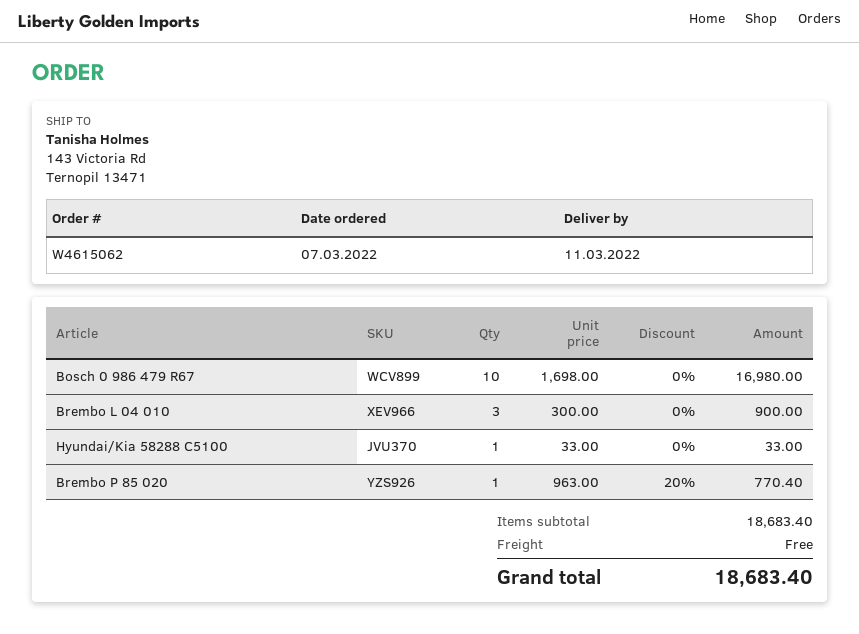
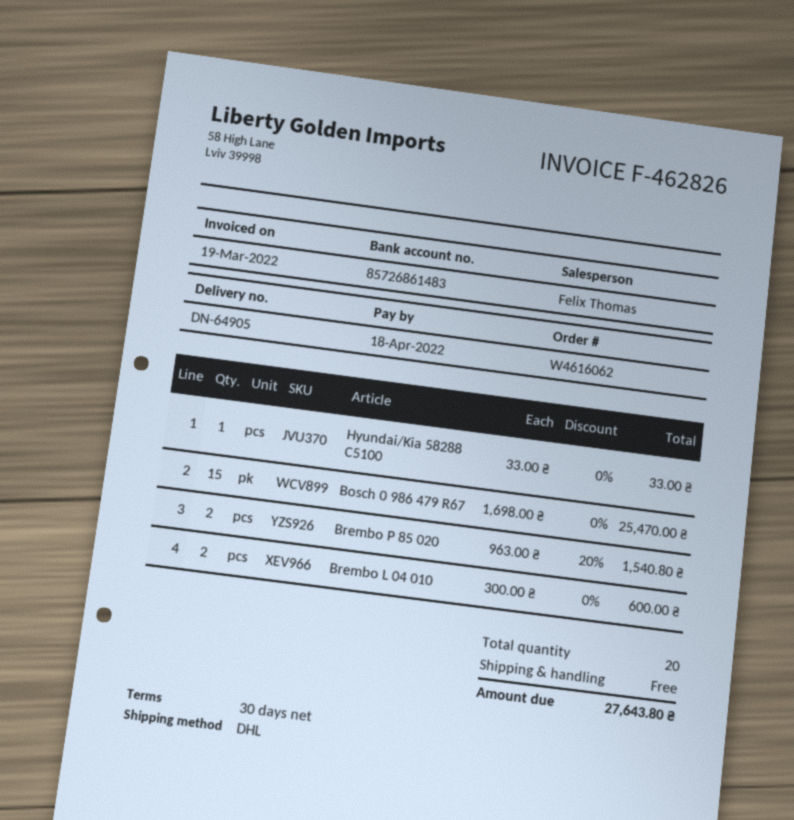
order number: W4615062 -> W4616062
Bosch 0 986 479 R67: 10 x 1698.00 = 16980.00 -> 15 x 1698.00 = 25470.00
Brembo L 04 010: 3 x 300.00 = 900.00 -> 2 x 300.00 = 600.00
Brembo P 85 020: 1 x 963.00 - 20% = 770.40 -> 2 x 963.00 - 20% = 1540.80
total: 18683.40 -> 27643.80

